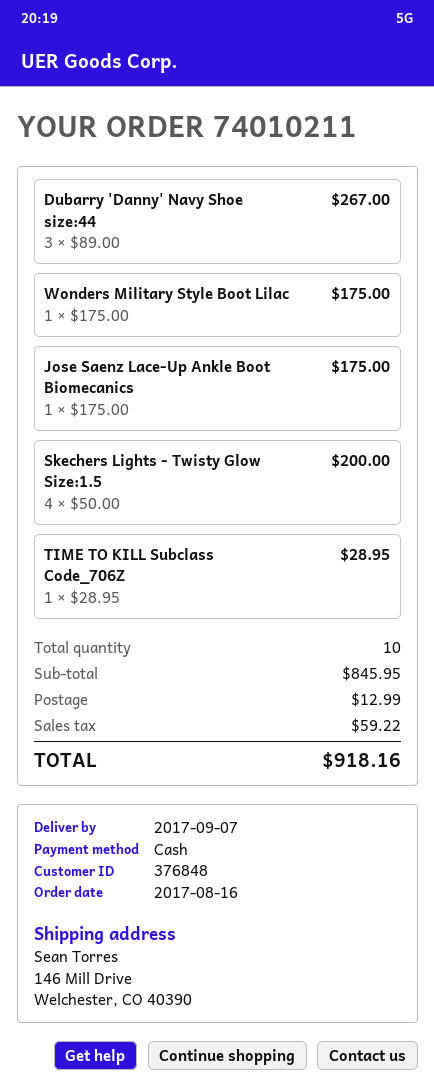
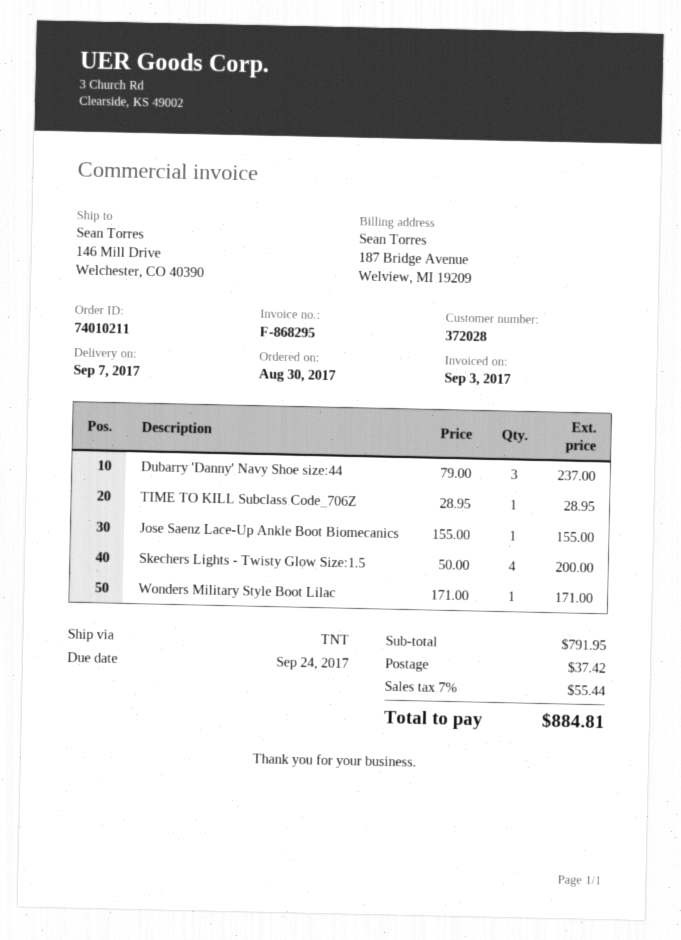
order date: 2017-08-16 -> 2017-08-30
customer number: 376848 -> 372028
Dubarry 'Danny' Navy Shoe size:44: 3 x 89.00 = 267.00 -> 3 x 79.00 = 237.00
Wonders Military Style Boot Lilac: 1 x 175.00 = 175.00 -> 1 x 171.00 = 171.00
Jose Saenz Lace-Up Ankle Boot Biomecanics: 1 x 175.00 = 175.00 -> 1 x 155.00 = 155.00
subtotal: 845.95 -> 791.95
shipping: 12.99 -> 37.42
tax: 59.22 -> 55.44
total: 918.16 -> 884.81

